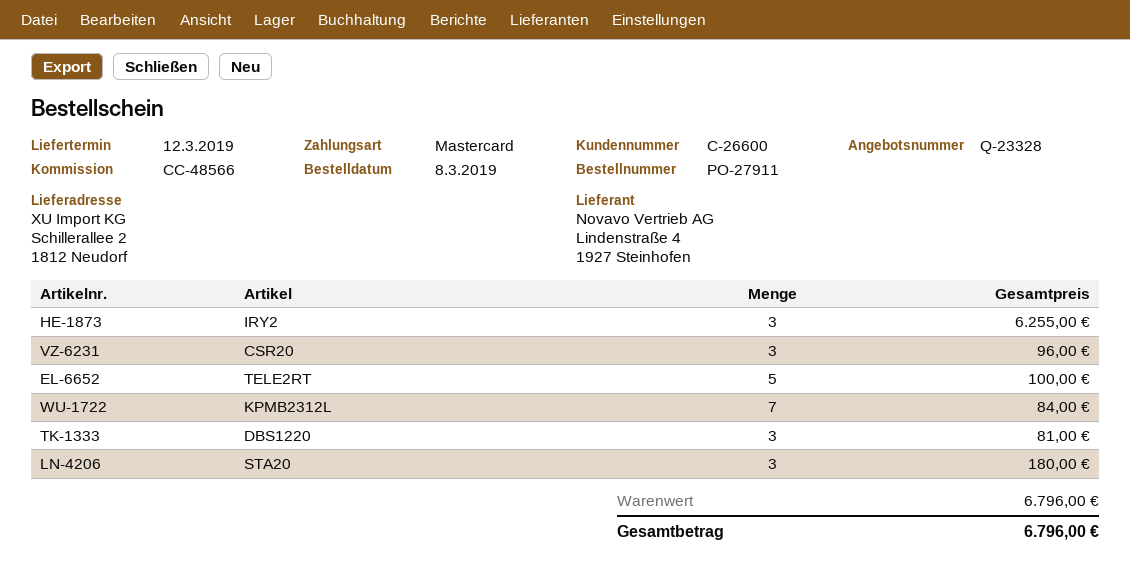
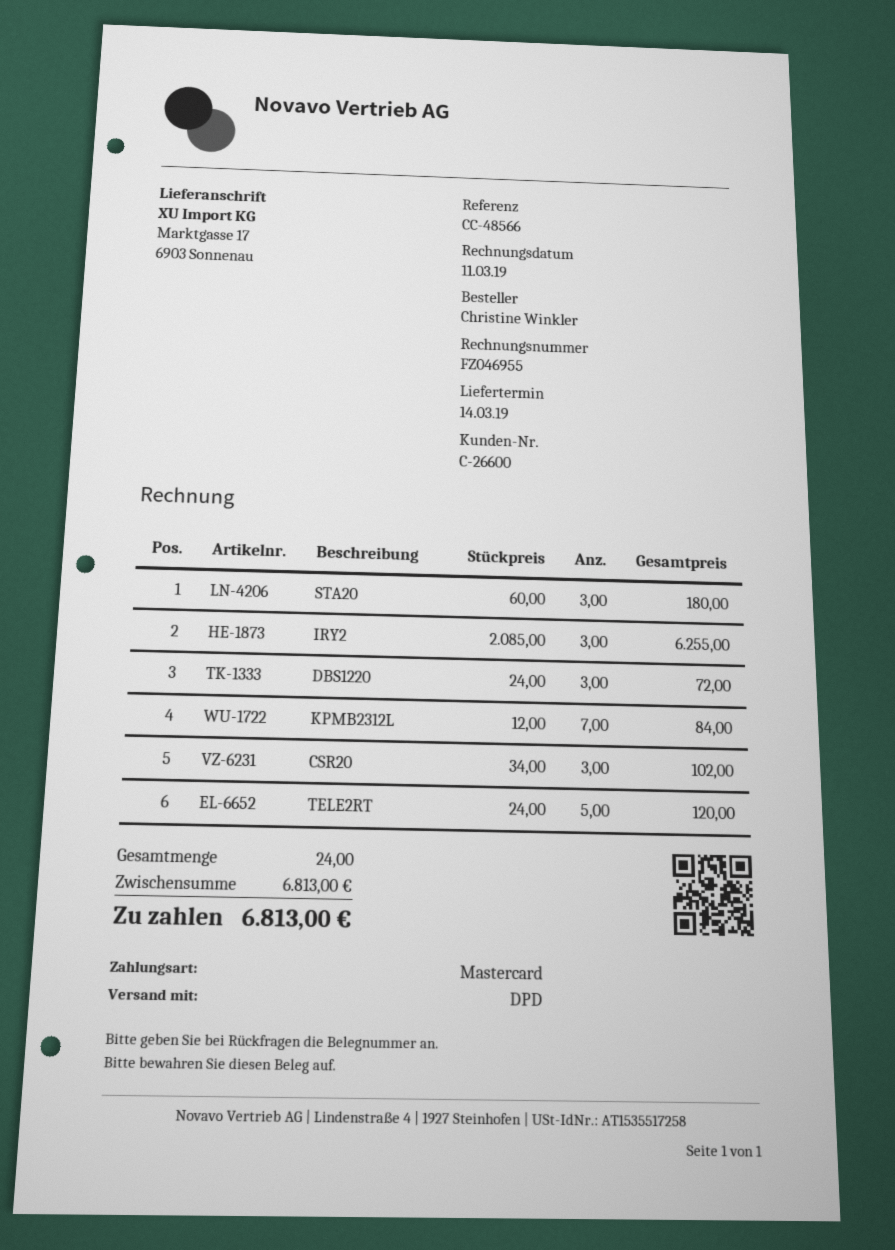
delivery date: 2019-03-12 -> 2019-03-14
ship to: Schillerallee 2, 1812 Neudorf -> Marktgasse 17, 6903 Sonnenau
CSR20: 3 for 96.00 -> 3 for 102.00
TELE2RT: 5 for 100.00 -> 5 for 120.00
DBS1220: 3 for 81.00 -> 3 for 72.00
subtotal: 6796.00 -> 6813.00
total: 6796.00 -> 6813.00

